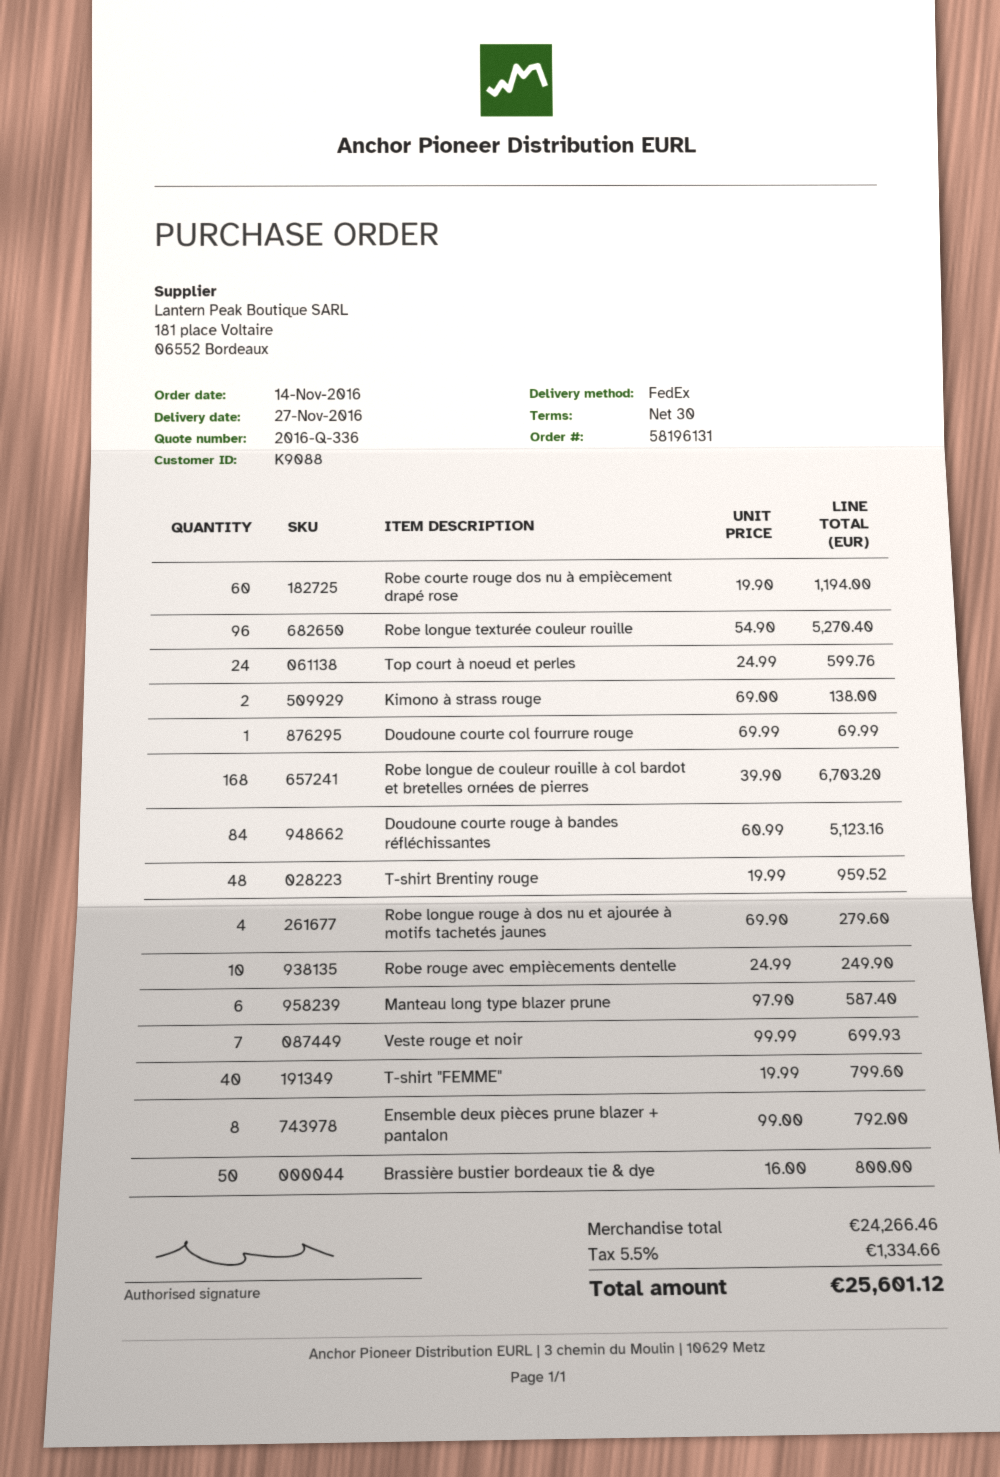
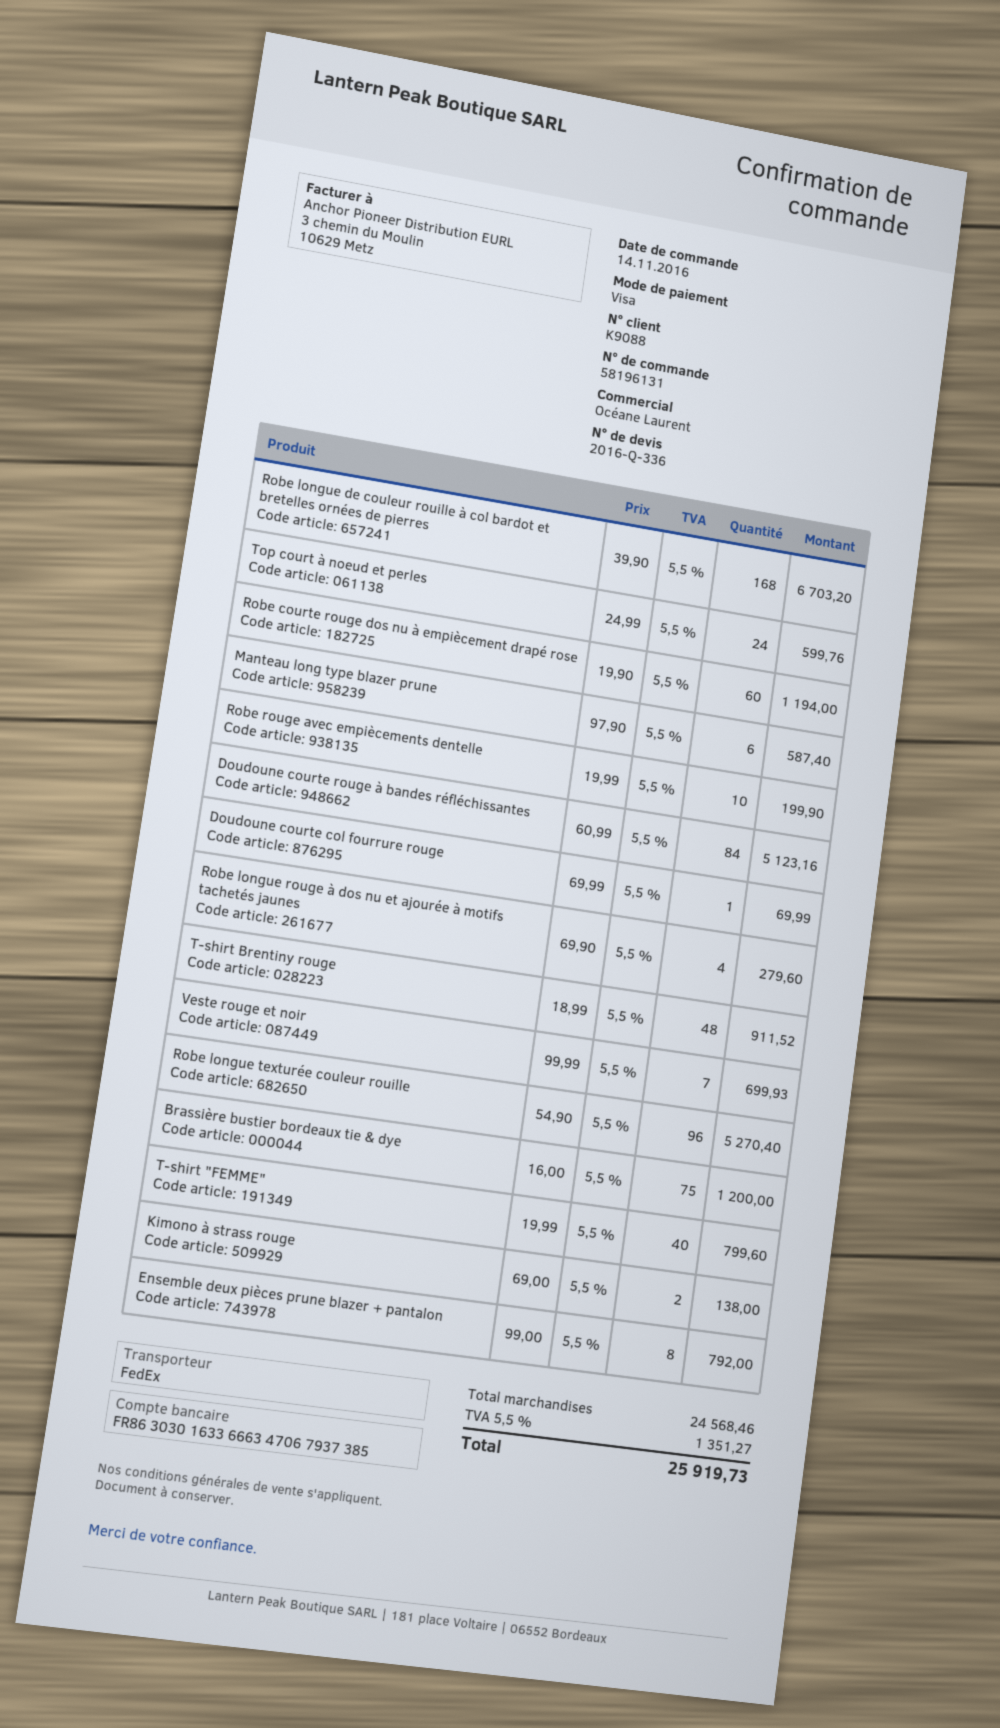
T-shirt Brentiny rouge: 48 x 19.99 = 959.52 -> 48 x 18.99 = 911.52
Robe rouge avec empiècements dentelle: 10 x 24.99 = 249.90 -> 10 x 19.99 = 199.90
Brassière bustier bordeaux tie & dye: 50 x 16.00 = 800.00 -> 75 x 16.00 = 1200.00
subtotal: 24266.46 -> 24568.46
tax: 5.5% = 1334.66 -> 5.5% = 1351.27
total: 25601.12 -> 25919.73

